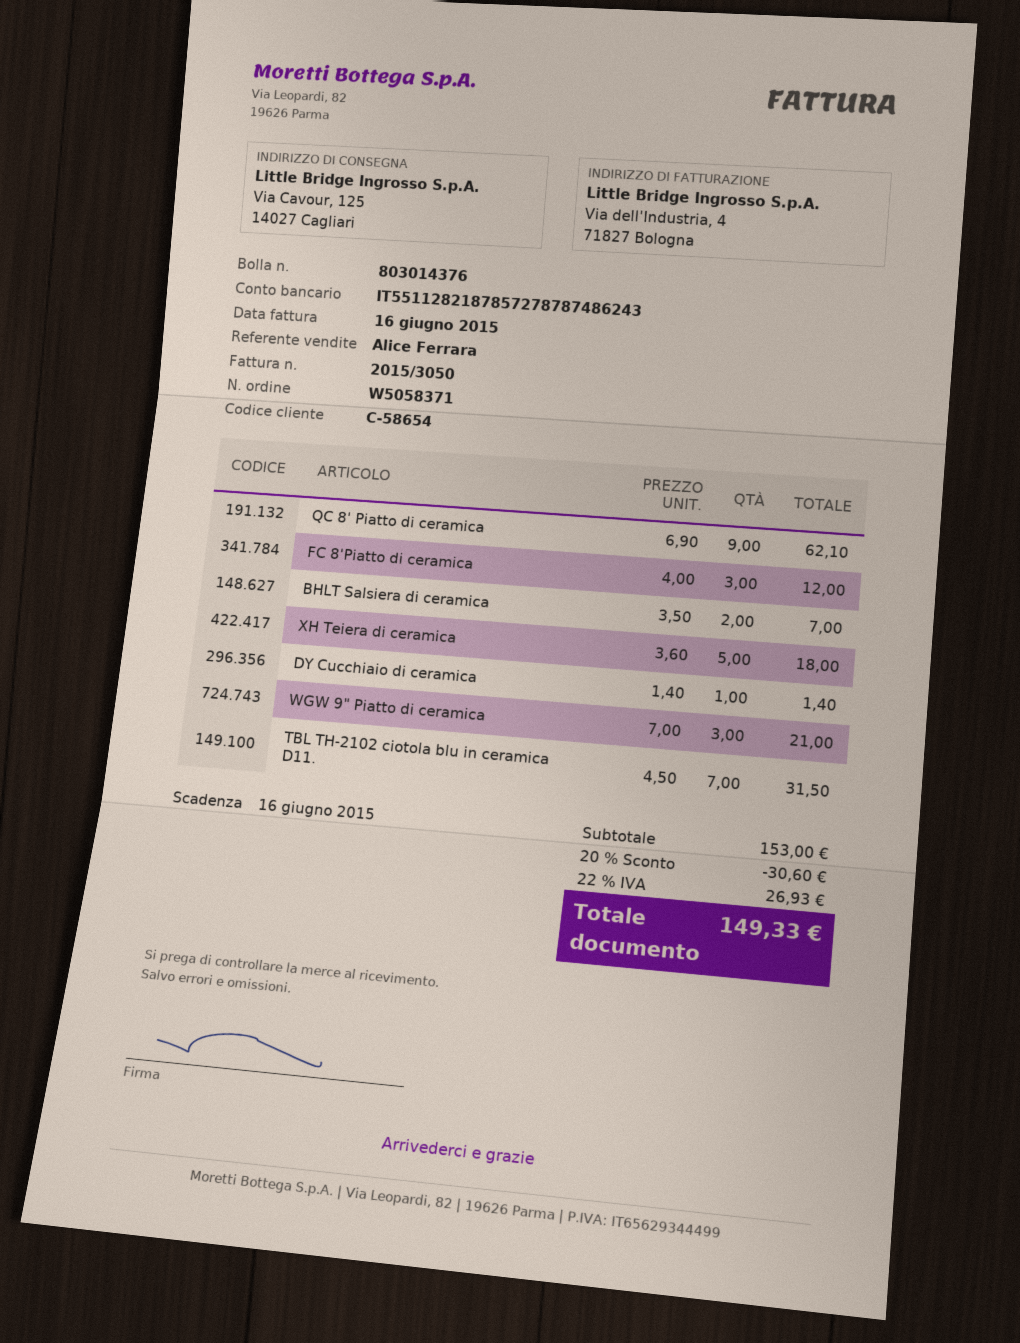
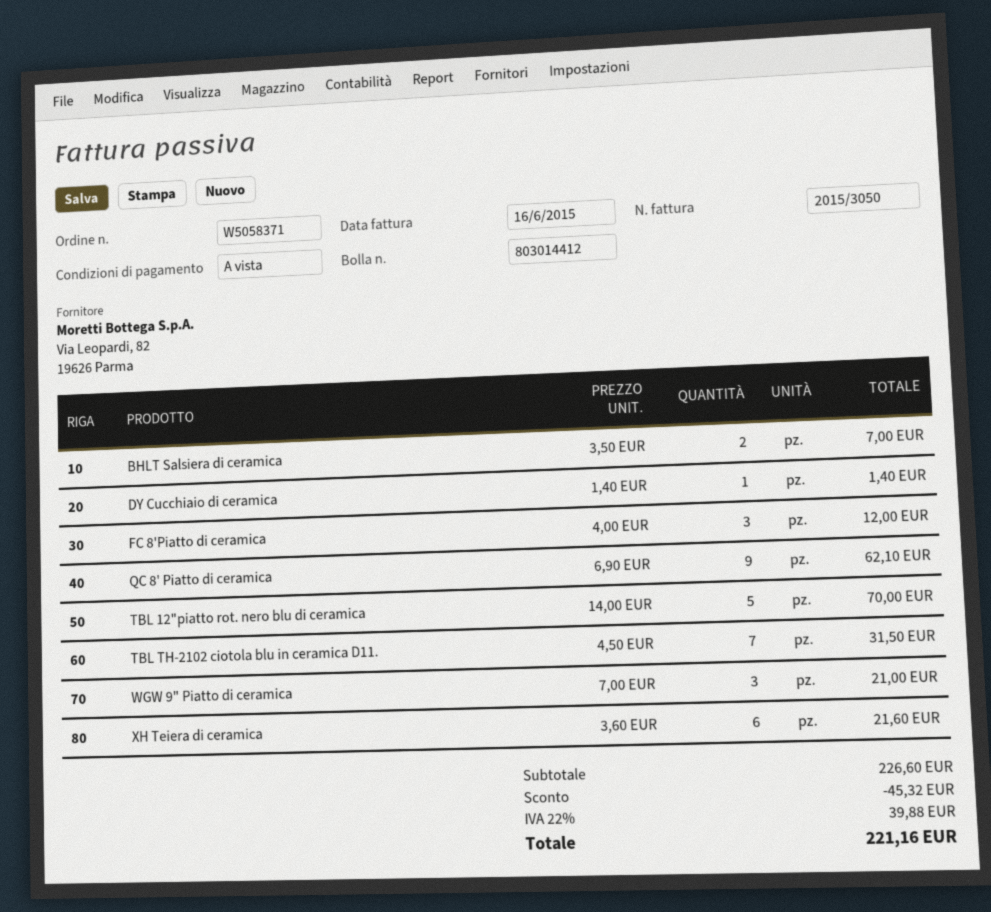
delivery note number: 803014376 -> 803014412
XH Teiera di ceramica: 5 x 3.60 = 18.00 -> 6 x 3.60 = 21.60
TBL 12"piatto rot. nero blu di ceramica: none -> 5 x 14.00 = 70.00
subtotal: 153.00 -> 226.60
discount: 30.60 -> 45.32
tax: 22% = 26.93 -> 22% = 39.88
total: 149.33 -> 221.16

